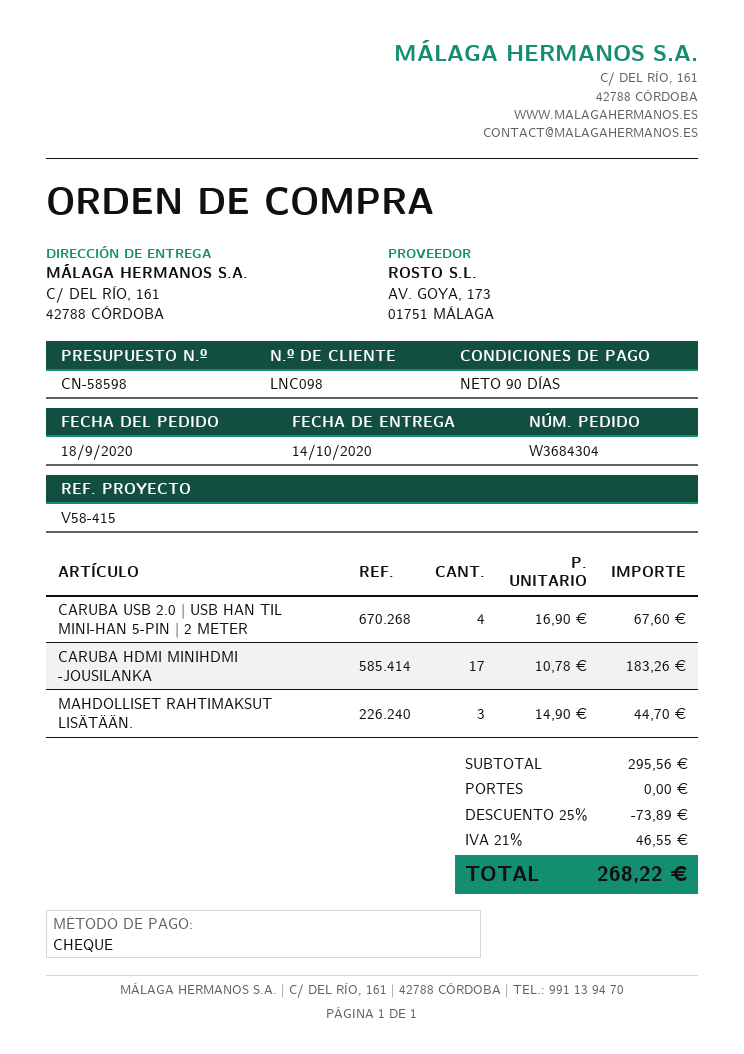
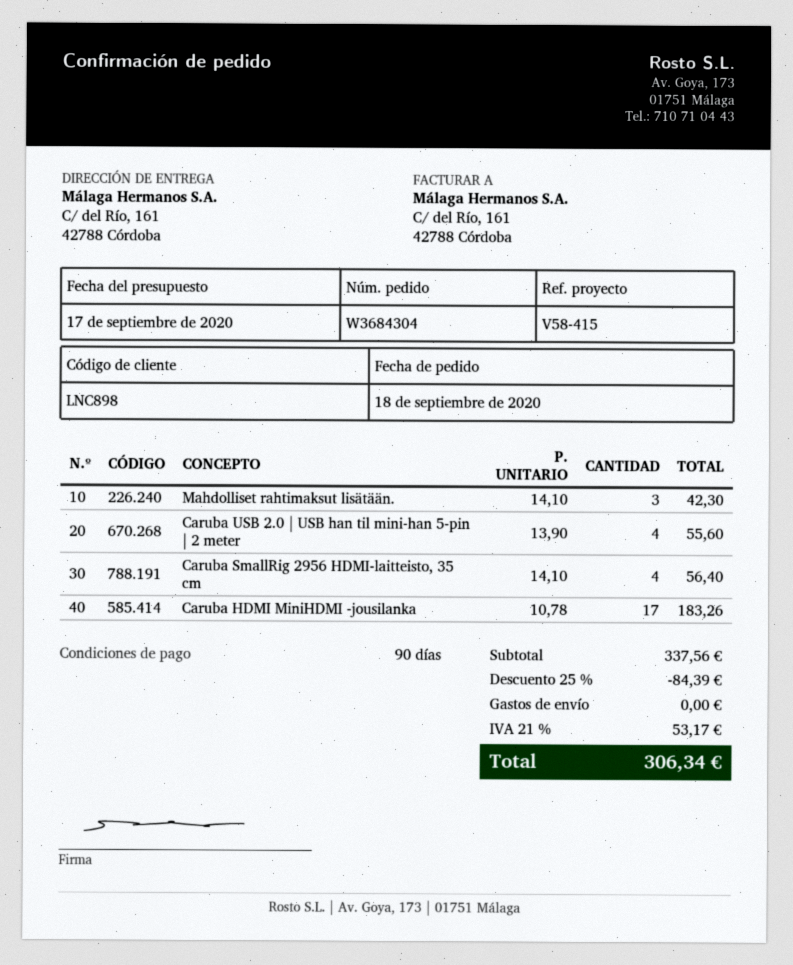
customer number: LNC098 -> LNC898
CARUBA USB 2.0 | USB HAN TIL MINI-HAN 5-PIN | 2 METER: 4 x 16.90 = 67.60 -> 4 x 13.90 = 55.60
MAHDOLLISET RAHTIMAKSUT LISÄTÄÄN.: 3 x 14.90 = 44.70 -> 3 x 14.10 = 42.30
Caruba SmallRig 2956 HDMI-laitteisto, 35 cm: none -> 4 x 14.10 = 56.40
subtotal: 295.56 -> 337.56
discount: 25% = 73.89 -> 25% = 84.39
tax: 21% = 46.55 -> 21% = 53.17
total: 268.22 -> 306.34

